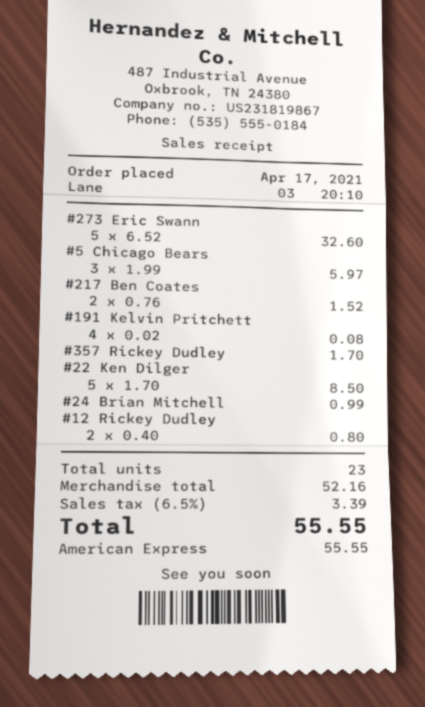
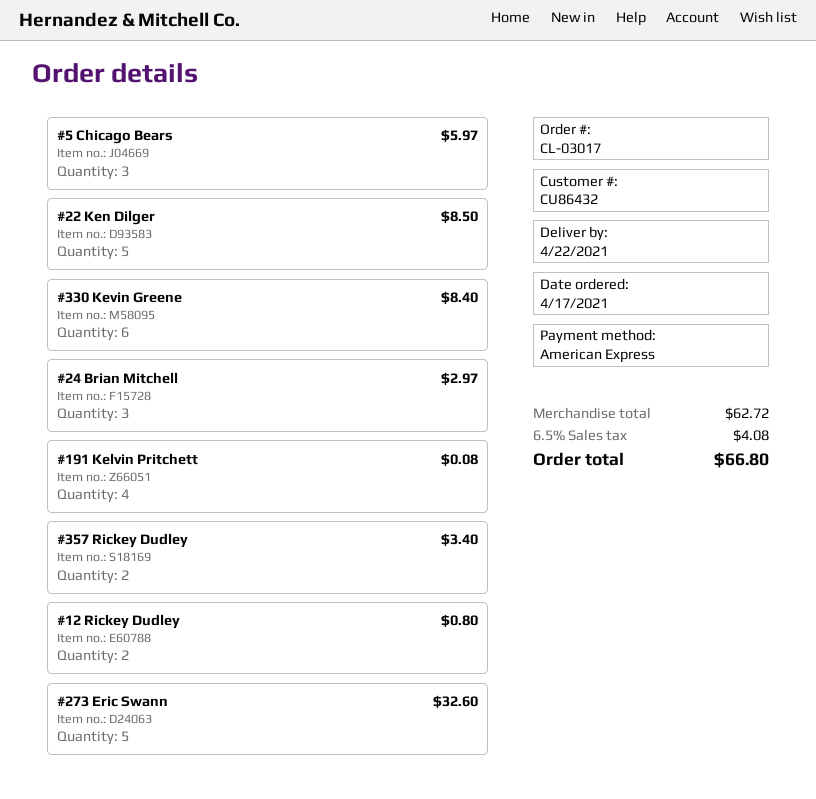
#217 Ben Coates: 2 for 1.52 -> none
#357 Rickey Dudley: 1 for 1.70 -> 2 for 3.40
#24 Brian Mitchell: 1 for 0.99 -> 3 for 2.97
#330 Kevin Greene: none -> 6 for 8.40
subtotal: 52.16 -> 62.72
tax: 6.5% = 3.39 -> 6.5% = 4.08
total: 55.55 -> 66.80

